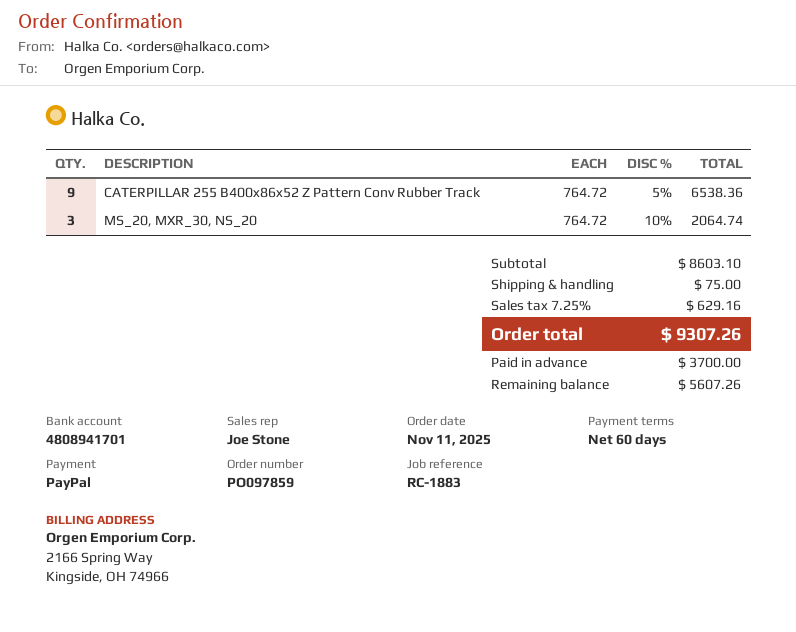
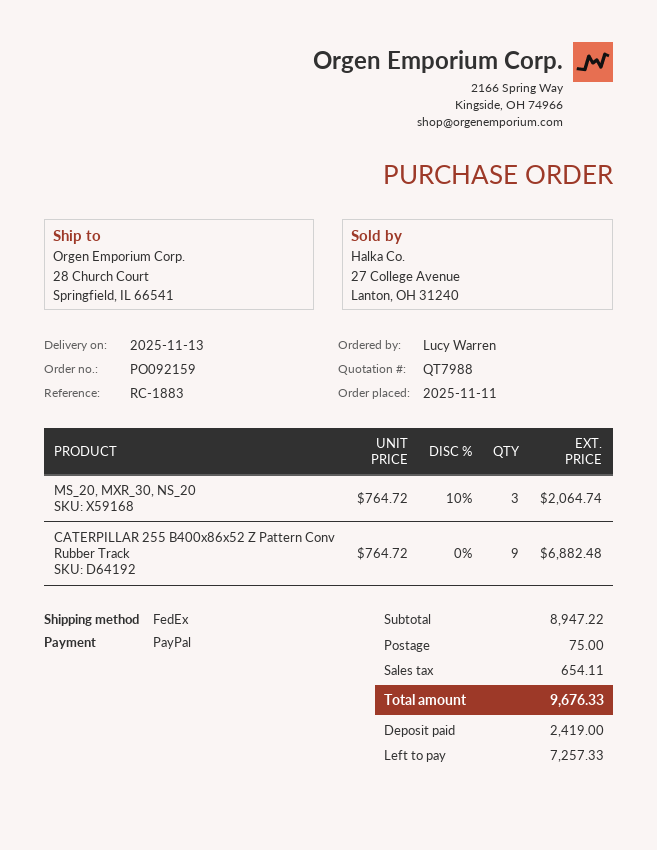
order number: PO097859 -> PO092159
CATERPILLAR 255 B400x86x52 Z Pattern Conv Rubber Track: 9 x 764.72 - 5% = 6538.36 -> 9 x 764.72 = 6882.48
subtotal: 8603.10 -> 8947.22
tax: 629.16 -> 654.11
total: 9307.26 -> 9676.33
deposit: 3700.00 -> 2419.00
balance: 5607.26 -> 7257.33

